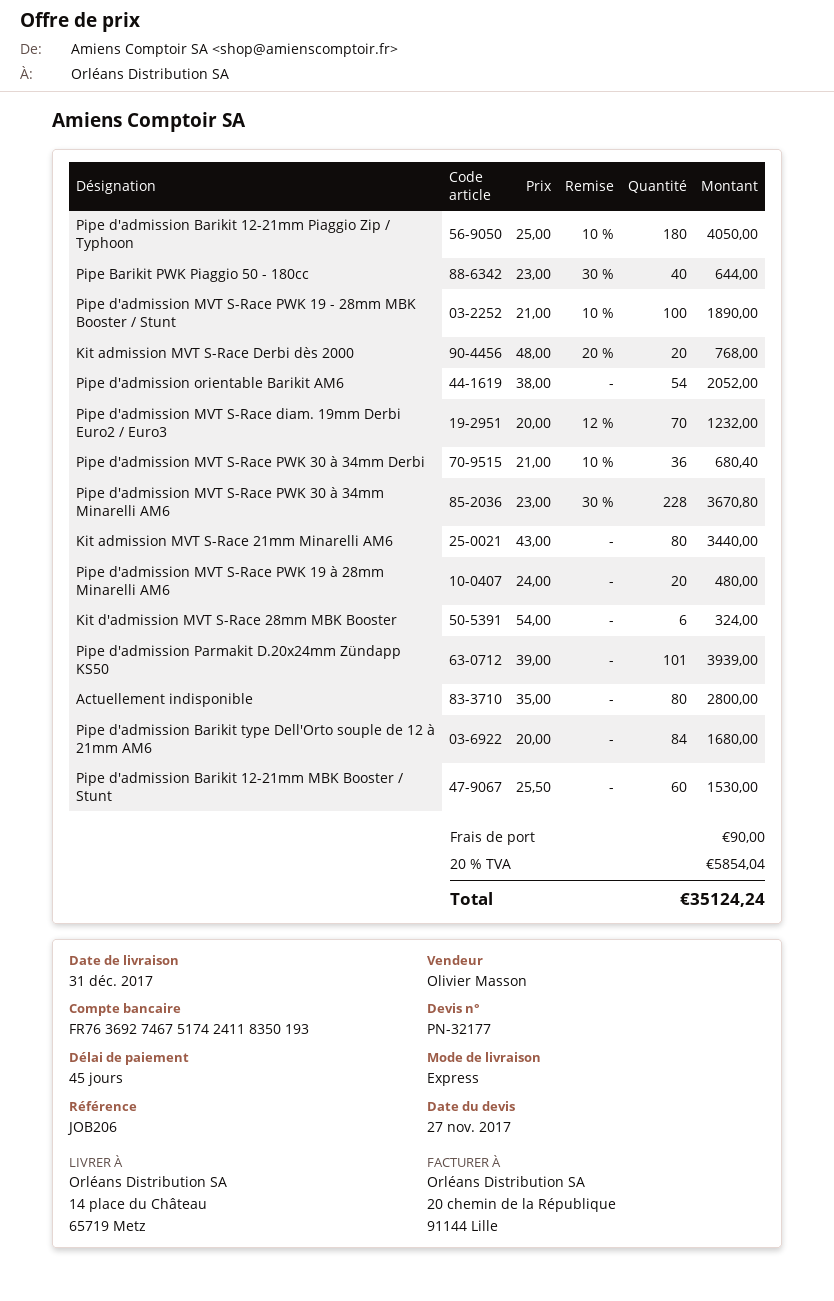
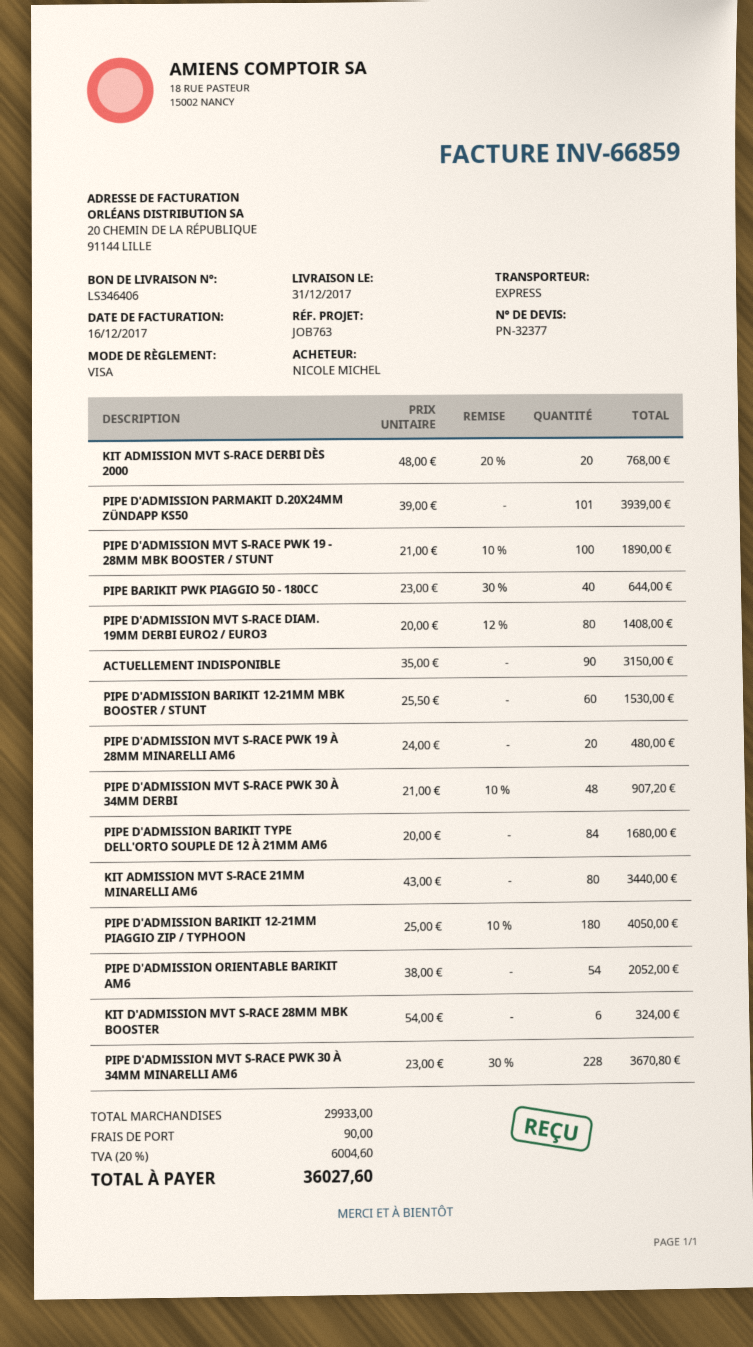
quote number: PN-32177 -> PN-32377
reference: JOB206 -> JOB763
Pipe d'admission MVT S-Race diam. 19mm Derbi Euro2 / Euro3: 70 x 20.00 - 12% = 1232.00 -> 80 x 20.00 - 12% = 1408.00
Pipe d'admission MVT S-Race PWK 30 à 34mm Derbi: 36 x 21.00 - 10% = 680.40 -> 48 x 21.00 - 10% = 907.20
Actuellement indisponible: 80 x 35.00 = 2800.00 -> 90 x 35.00 = 3150.00
tax: 20% = 5854.04 -> 20% = 6004.60
total: 35124.24 -> 36027.60

